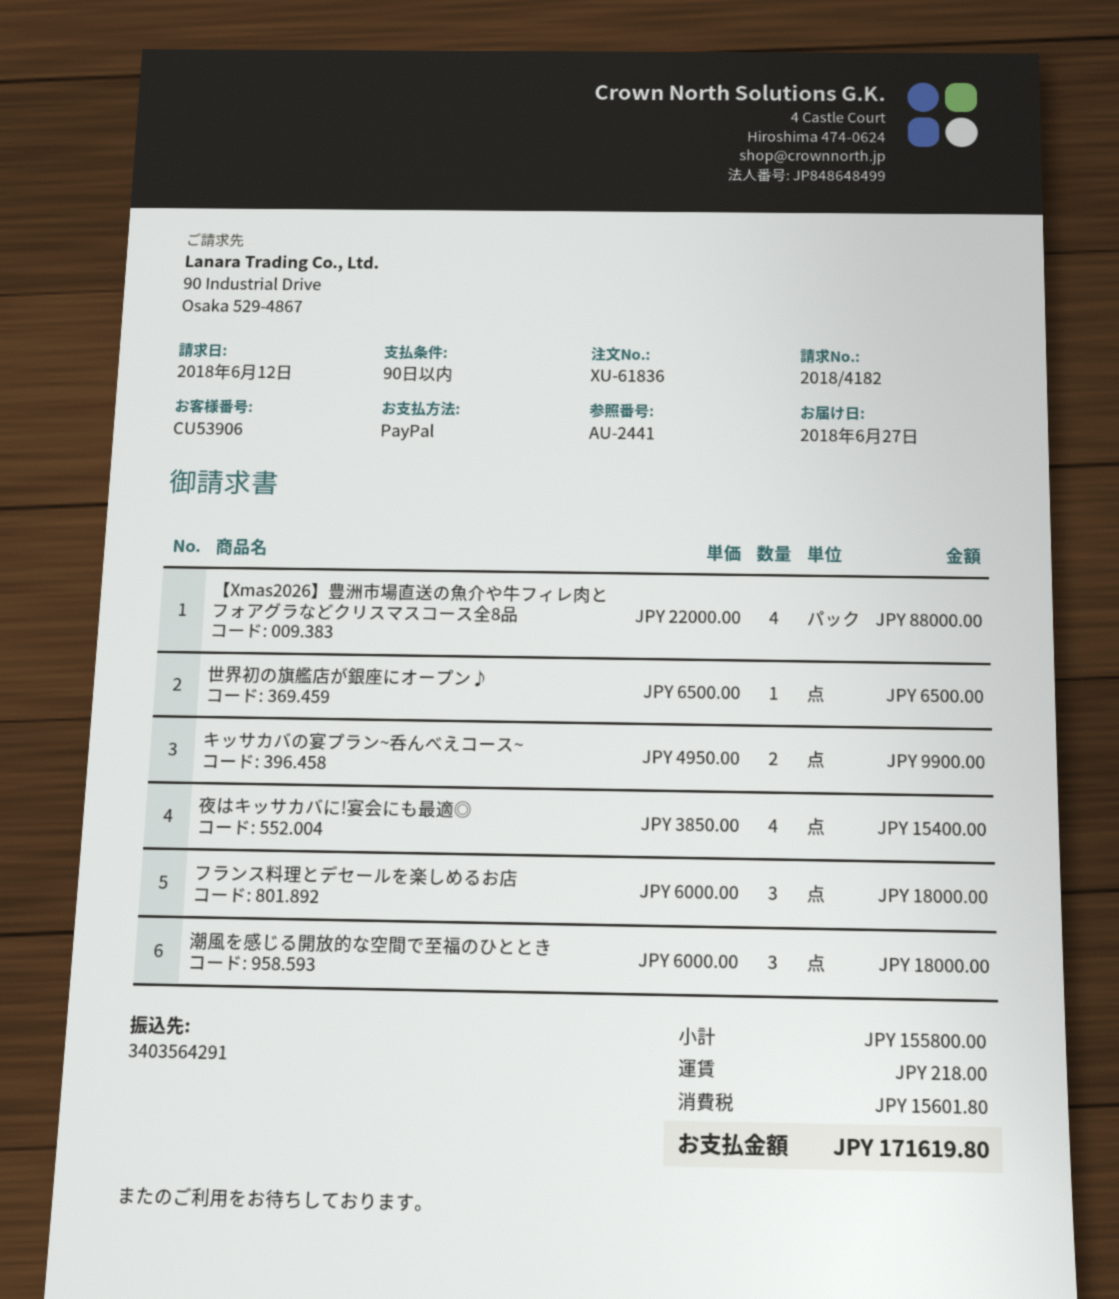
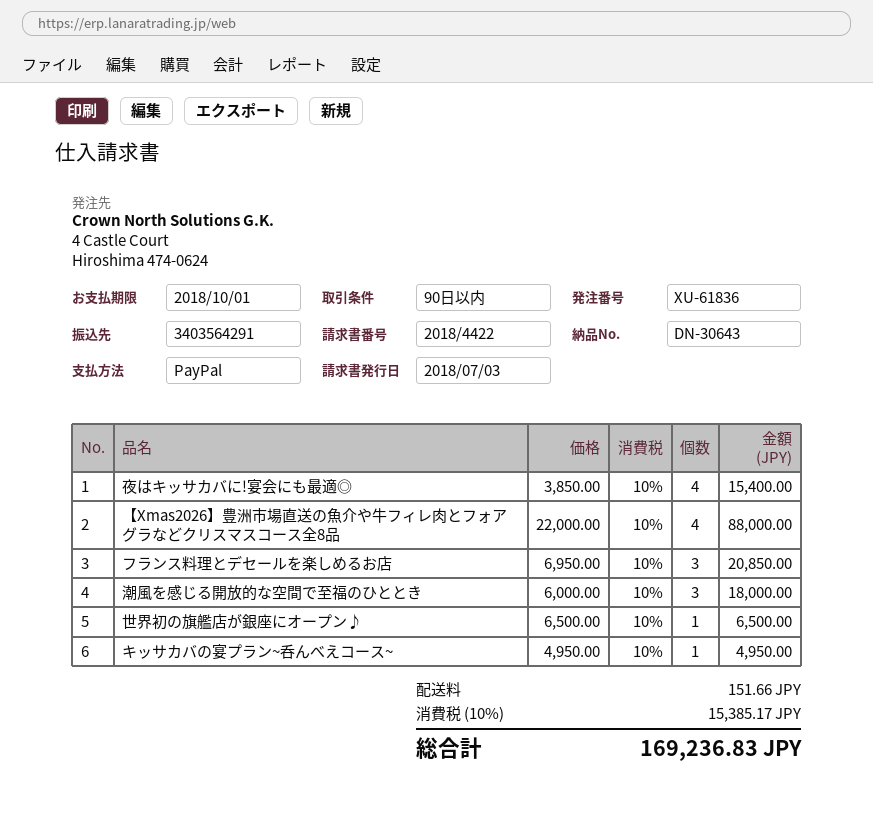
invoice number: 2018/4182 -> 2018/4422
invoice date: 2018-06-12 -> 2018-07-03
キッサカバの宴プラン~呑んべえコース~: 2 x 4950.00 = 9900.00 -> 1 x 4950.00 = 4950.00
フランス料理とデセールを楽しめるお店: 3 x 6000.00 = 18000.00 -> 3 x 6950.00 = 20850.00
shipping: 218.00 -> 151.66
tax: 15601.80 -> 15385.17
total: 171619.80 -> 169236.83

